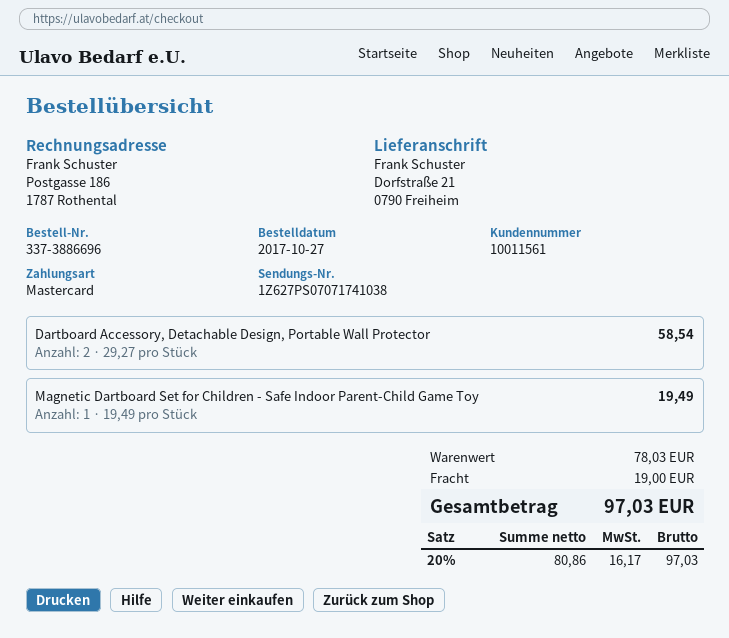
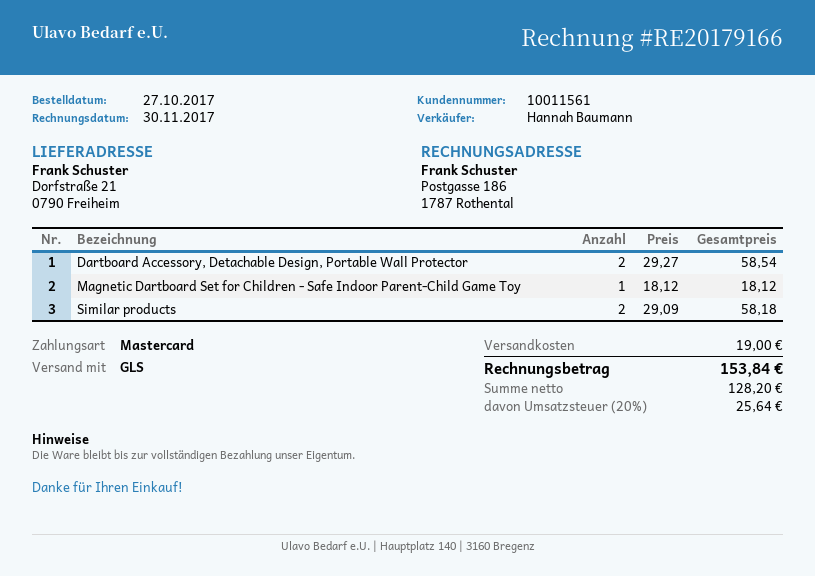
Magnetic Dartboard Set for Children - Safe Indoor Parent-Child Game Toy: 1 x 19.49 = 19.49 -> 1 x 18.12 = 18.12
Similar products: none -> 2 x 29.09 = 58.18
net: 80.86 -> 128.20
tax: 20% = 16.17 -> 20% = 25.64
total: 97.03 -> 153.84

